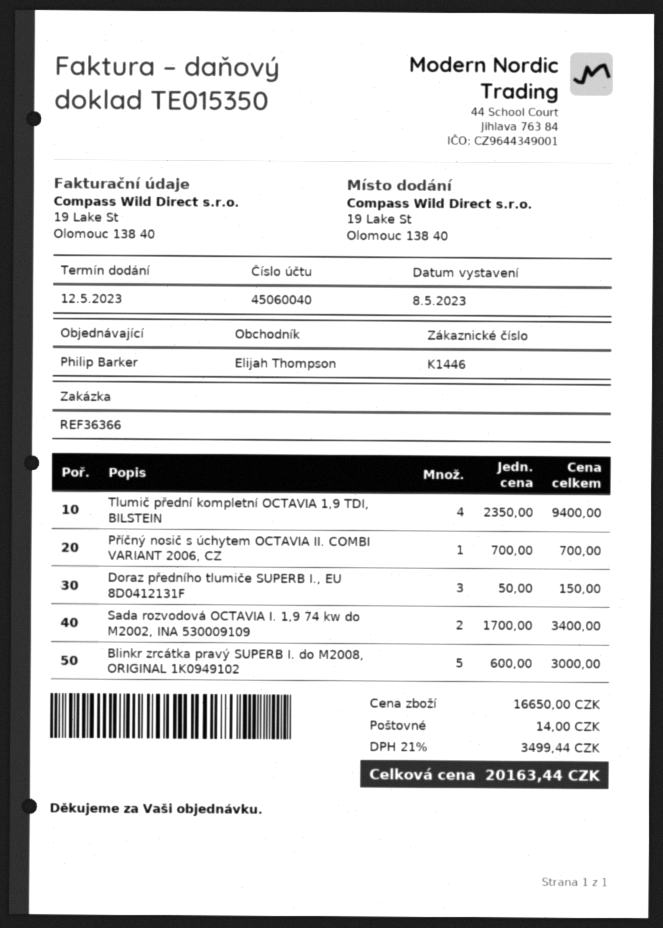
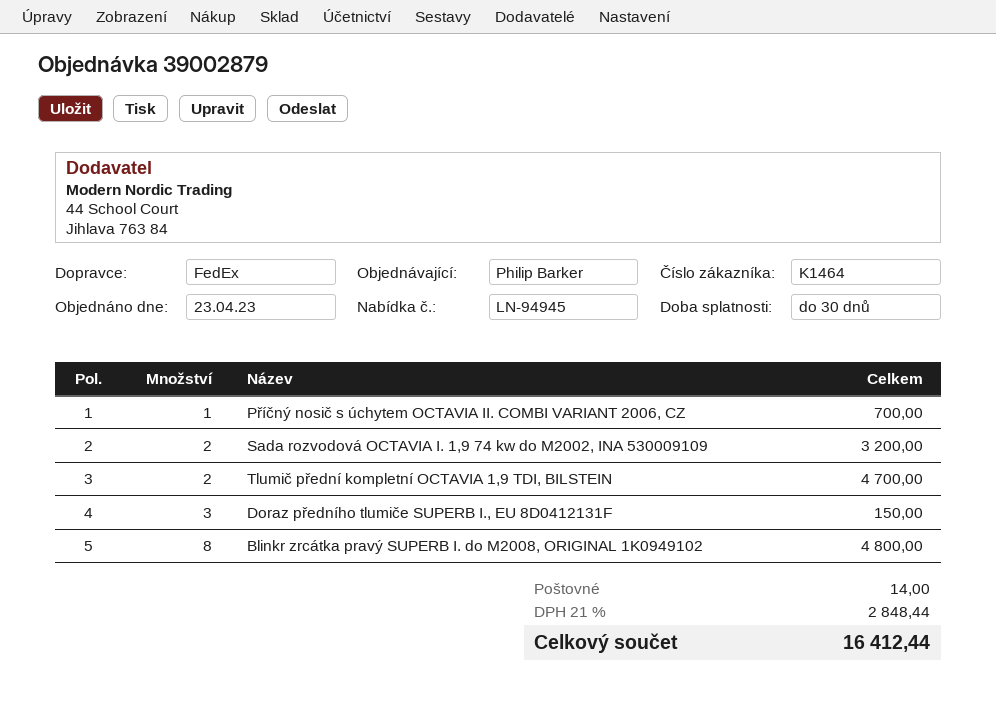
customer number: K1446 -> K1464
Tlumič přední kompletní OCTAVIA 1,9 TDI, BILSTEIN: 4 for 9400.00 -> 2 for 4700.00
Sada rozvodová OCTAVIA I. 1,9 74 kw do M2002, INA 530009109: 2 for 3400.00 -> 2 for 3200.00
Blinkr zrcátka pravý SUPERB I. do M2008, ORIGINAL 1K0949102: 5 for 3000.00 -> 8 for 4800.00
tax: 21% = 3499.44 -> 21% = 2848.44
total: 20163.44 -> 16412.44

